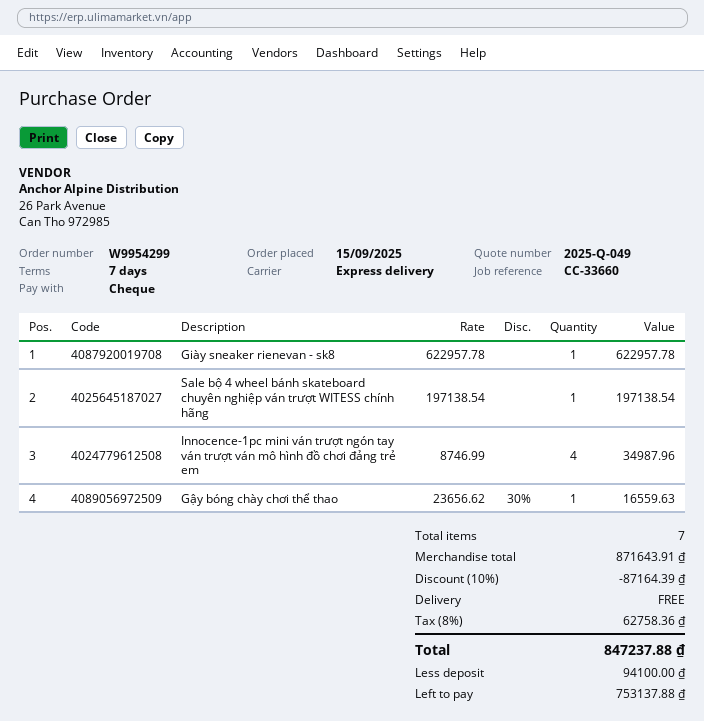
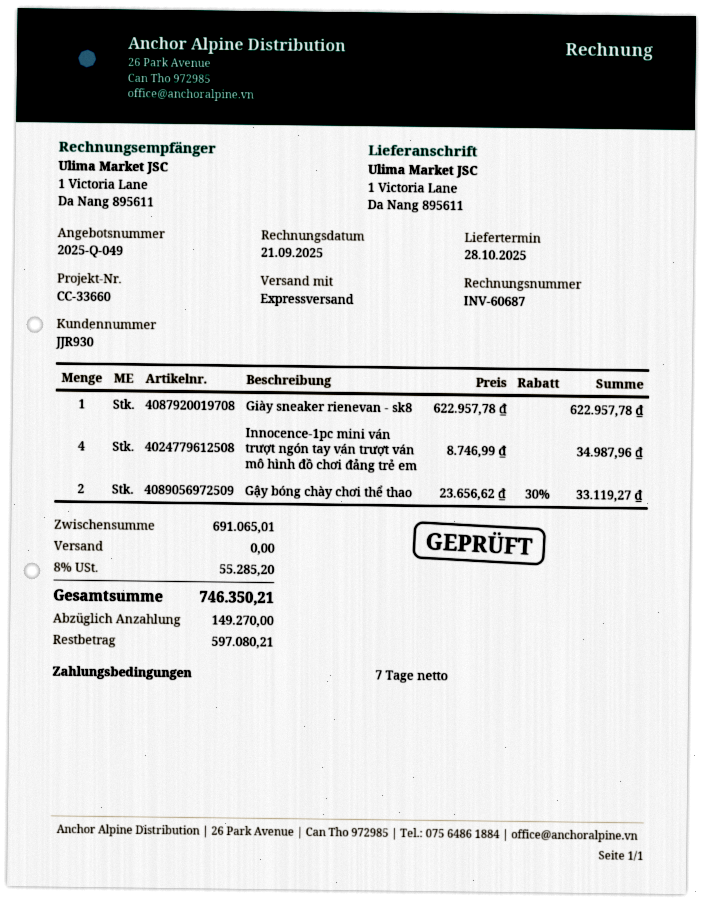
Sale bộ 4 wheel bánh skateboard chuyên nghiệp ván trượt WITESS chính hãng: 1 x 197138.54 = 197138.54 -> none
Gậy bóng chày chơi thể thao: 1 x 23656.62 - 30% = 16559.63 -> 2 x 23656.62 - 30% = 33119.27
subtotal: 871643.91 -> 691065.01
discount: 10% = 87164.39 -> none
tax: 8% = 62758.36 -> 8% = 55285.20
total: 847237.88 -> 746350.21
deposit: 94100.00 -> 149270.00
balance: 753137.88 -> 597080.21

